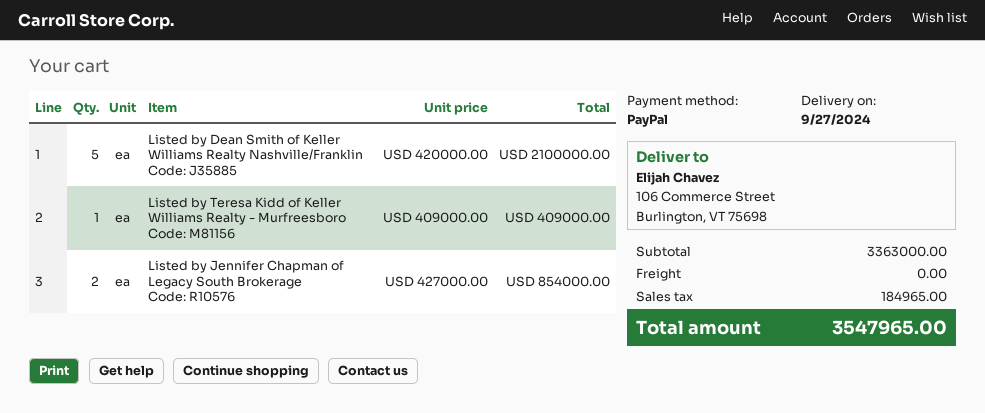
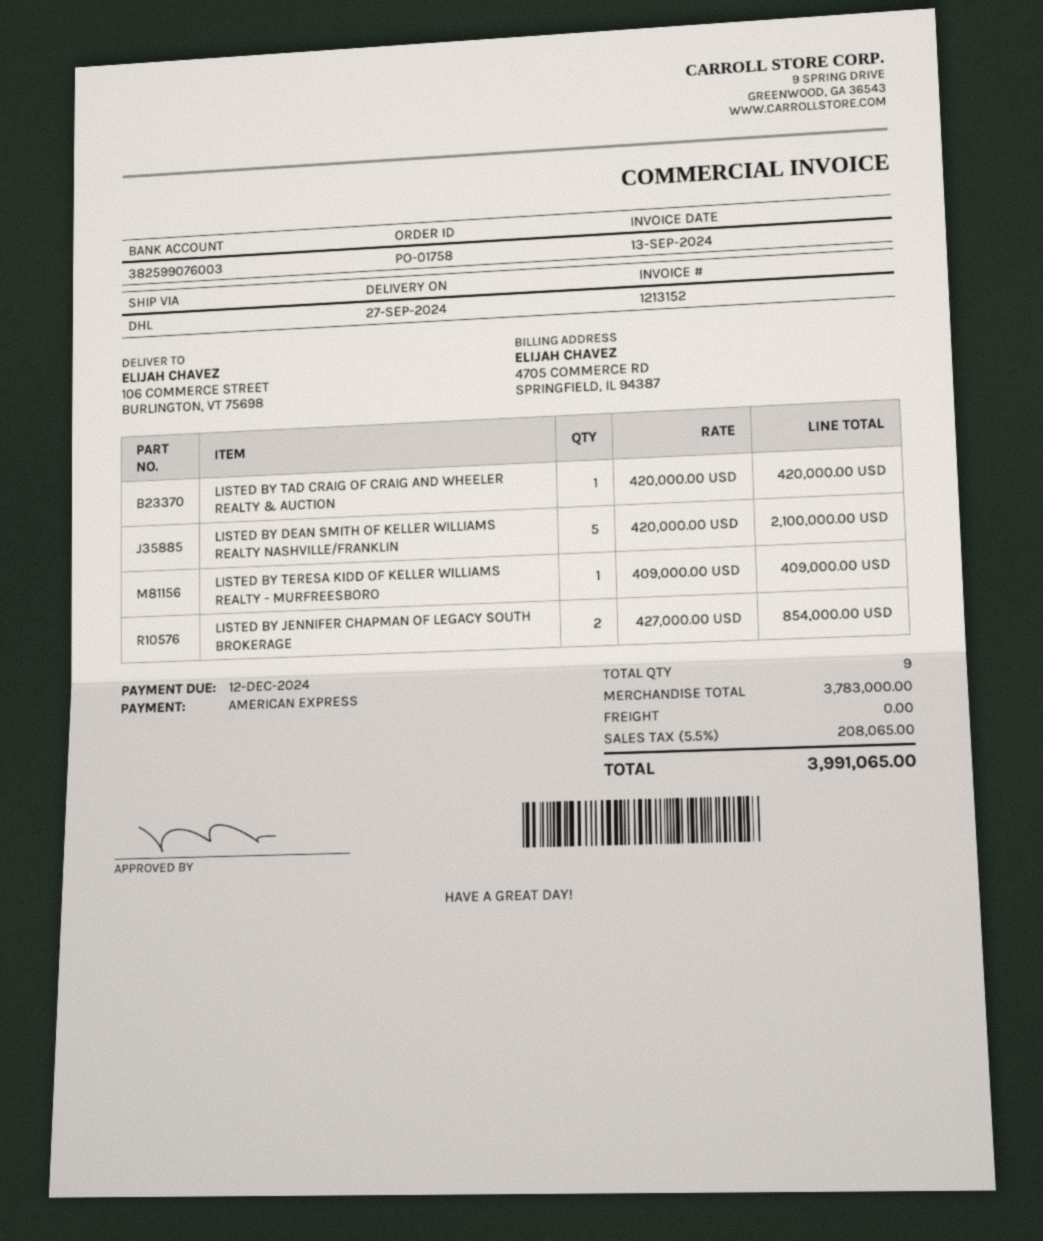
payment method: PayPal -> American Express
LISTED BY TAD CRAIG OF CRAIG AND WHEELER REALTY & AUCTION: none -> 1 x 420000.00 = 420000.00
subtotal: 3363000.00 -> 3783000.00
tax: 184965.00 -> 208065.00
total: 3547965.00 -> 3991065.00

